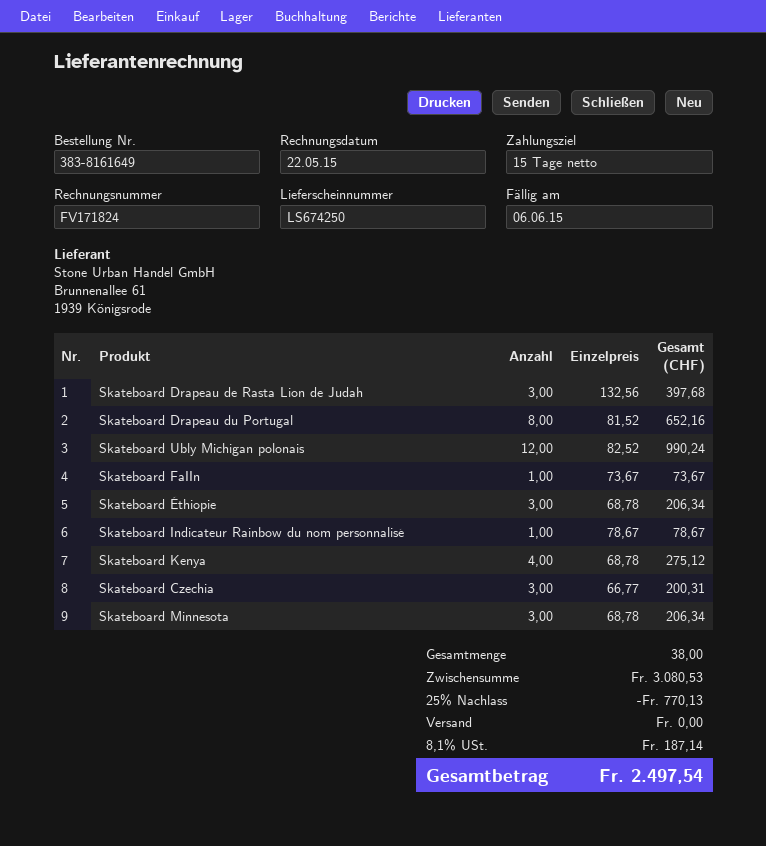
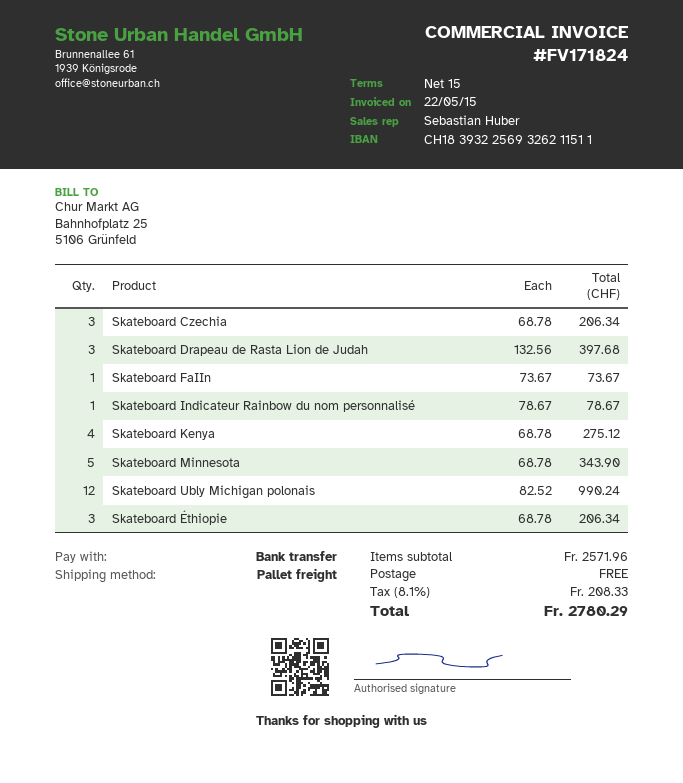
Skateboard Drapeau du Portugal: 8 x 81.52 = 652.16 -> none
Skateboard Czechia: 3 x 66.77 = 200.31 -> 3 x 68.78 = 206.34
Skateboard Minnesota: 3 x 68.78 = 206.34 -> 5 x 68.78 = 343.90
subtotal: 3080.53 -> 2571.96
discount: 25% = 770.13 -> none
tax: 8.1% = 187.14 -> 8.1% = 208.33
total: 2497.54 -> 2780.29

